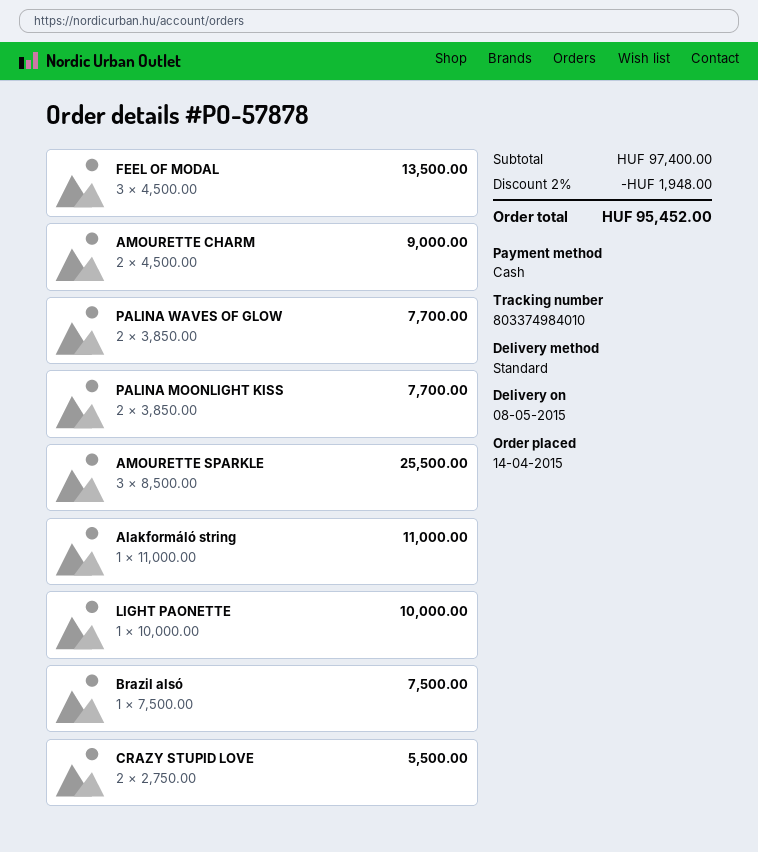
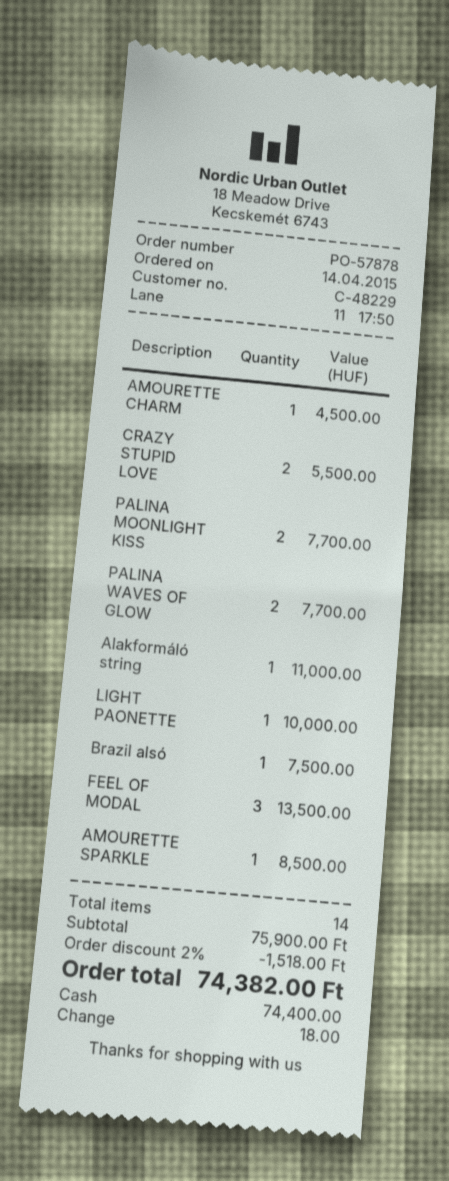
AMOURETTE CHARM: 2 for 9000.00 -> 1 for 4500.00
AMOURETTE SPARKLE: 3 for 25500.00 -> 1 for 8500.00
subtotal: 97400.00 -> 75900.00
discount: 2% = 1948.00 -> 2% = 1518.00
total: 95452.00 -> 74382.00

